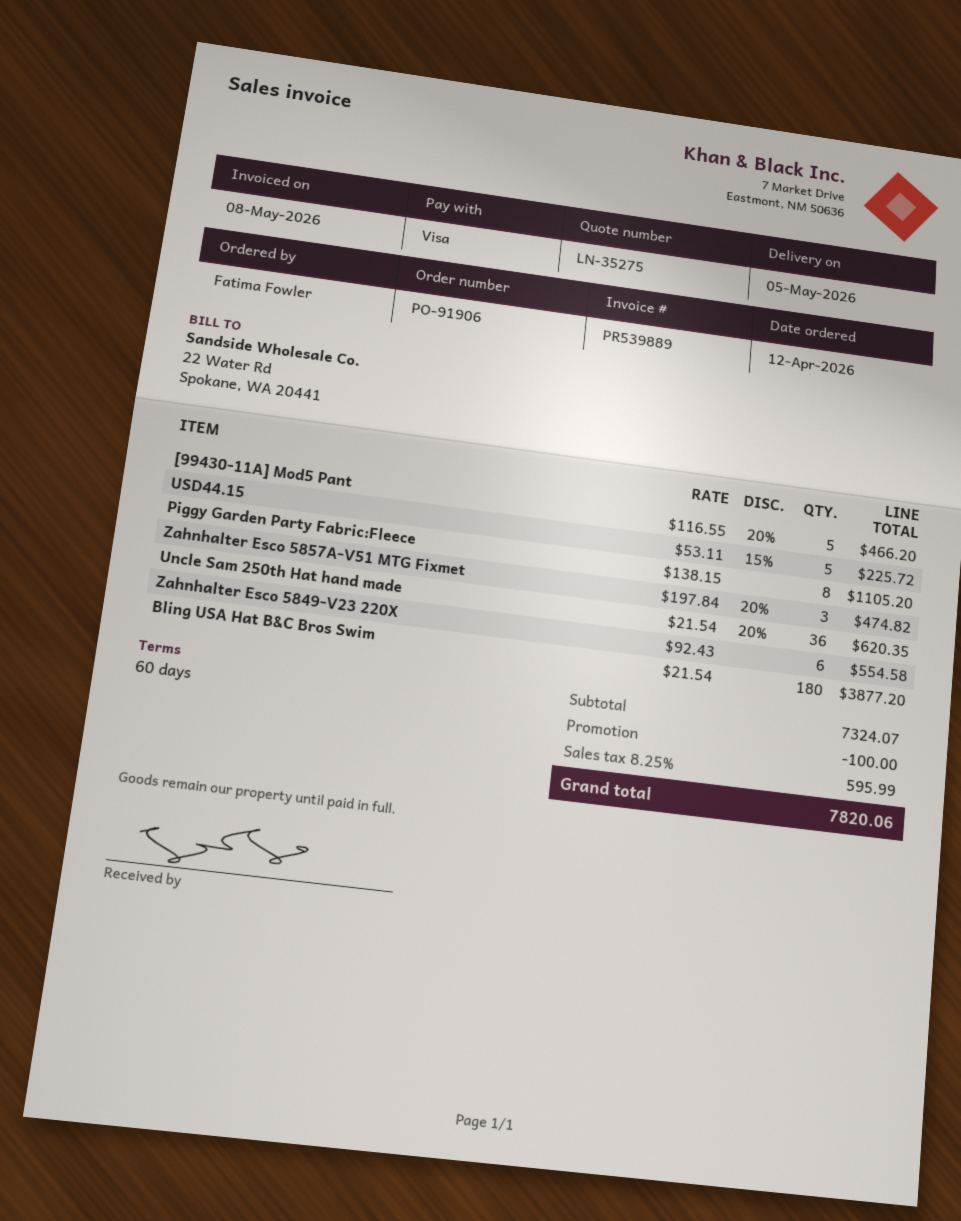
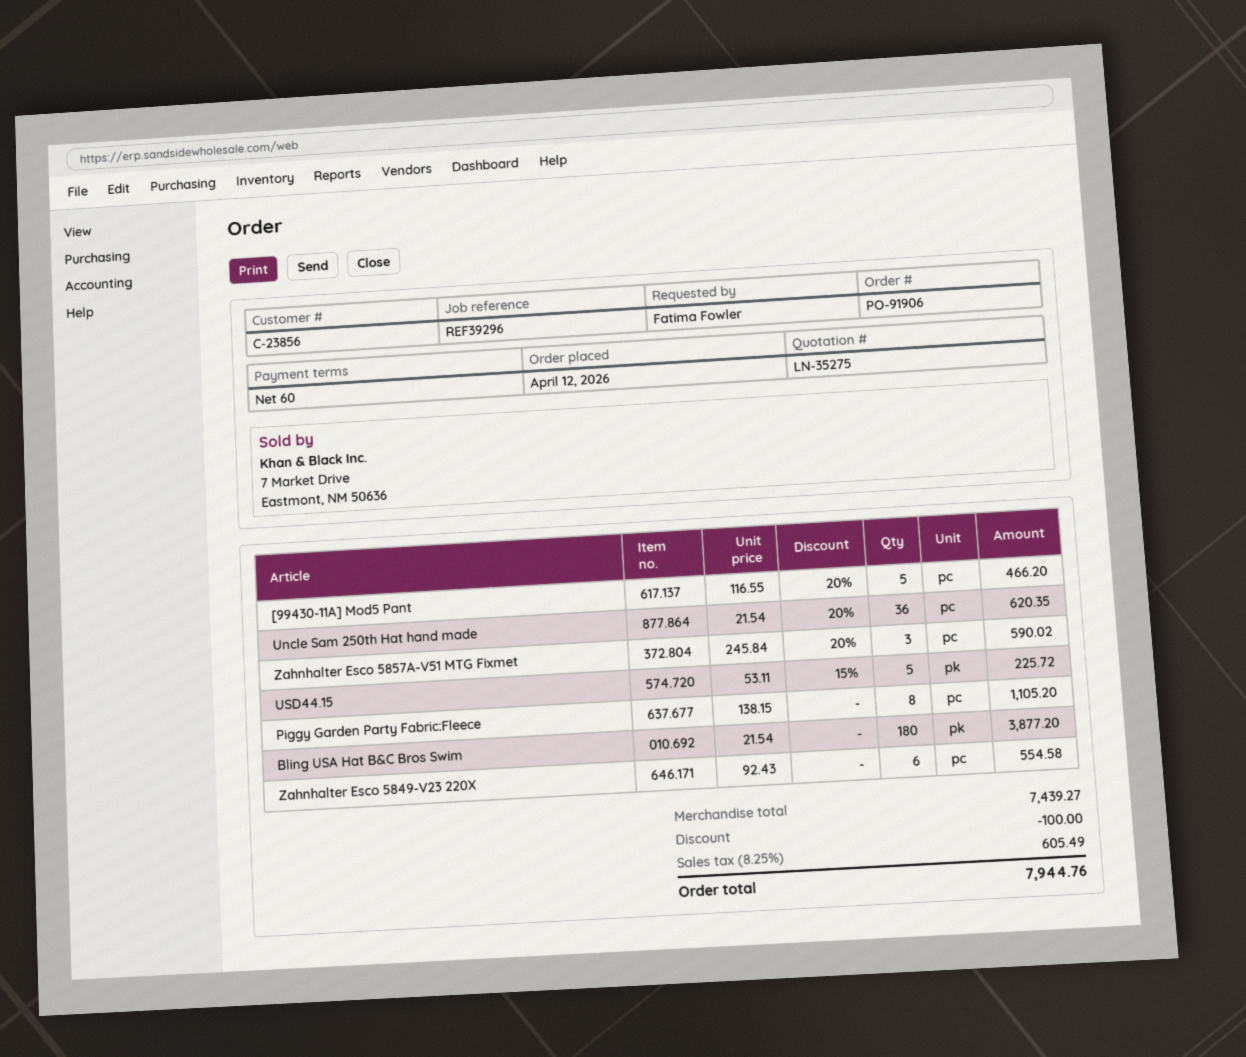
Zahnhalter Esco 5857A-V51 MTG Fixmet: 3 x 197.84 - 20% = 474.82 -> 3 x 245.84 - 20% = 590.02
subtotal: 7324.07 -> 7439.27
tax: 8.25% = 595.99 -> 8.25% = 605.49
total: 7820.06 -> 7944.76

